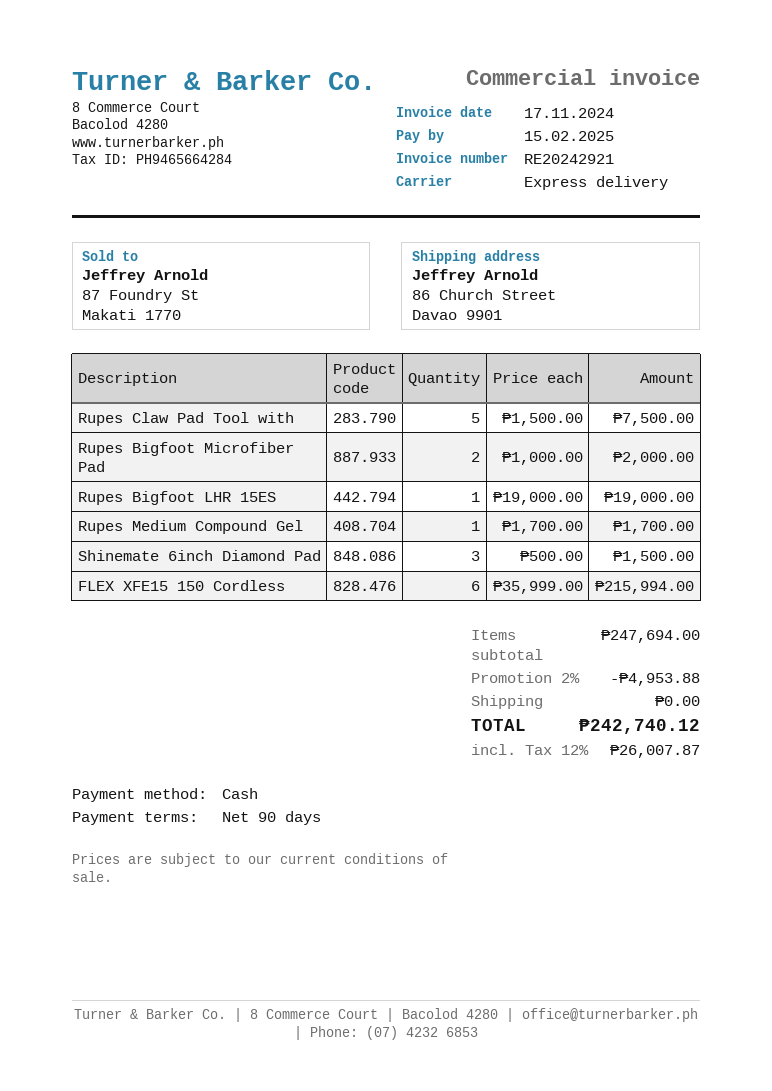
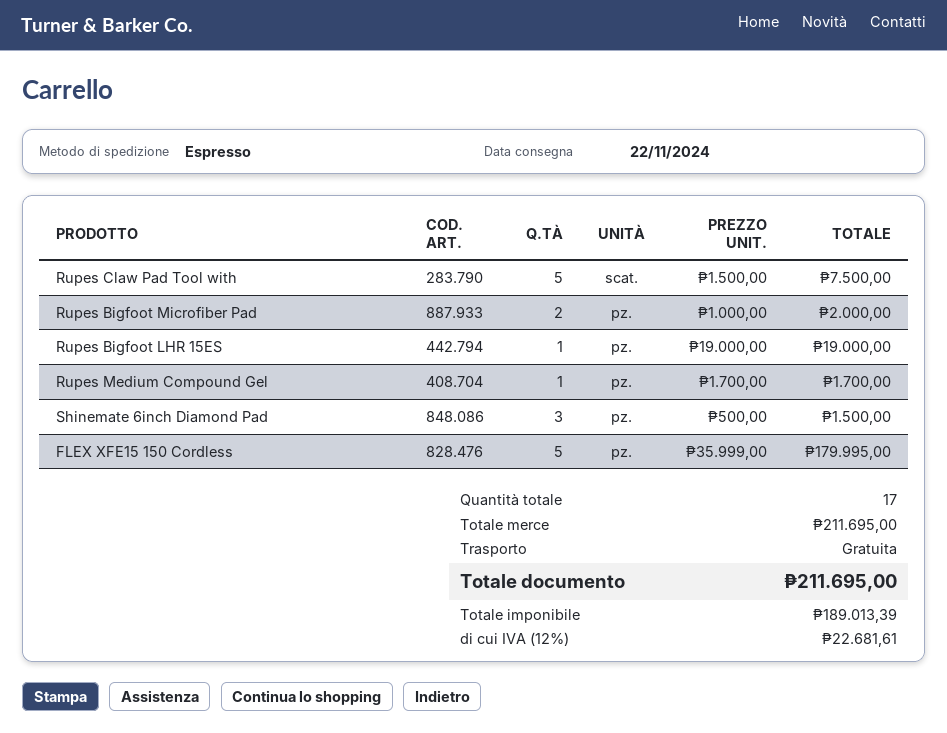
FLEX XFE15 150 Cordless: 6 x 35999.00 = 215994.00 -> 5 x 35999.00 = 179995.00
subtotal: 247694.00 -> 211695.00
discount: 2% = 4953.88 -> none
tax: 12% = 26007.87 -> 12% = 22681.61
total: 242740.12 -> 211695.00

